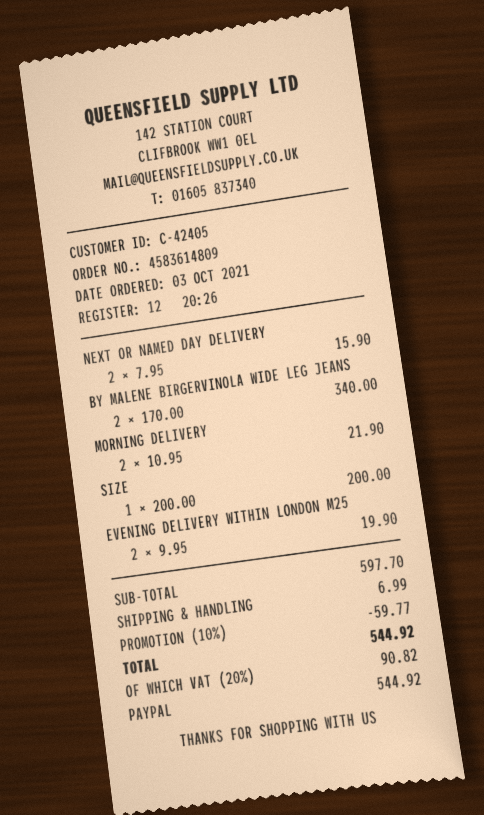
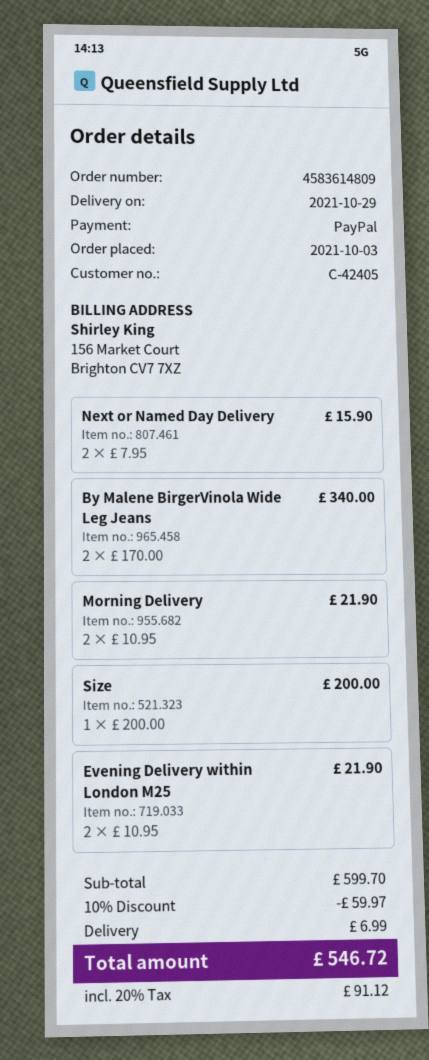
EVENING DELIVERY WITHIN LONDON M25: 2 x 9.95 = 19.90 -> 2 x 10.95 = 21.90
subtotal: 597.70 -> 599.70
discount: 10% = 59.77 -> 10% = 59.97
tax: 20% = 90.82 -> 20% = 91.12
total: 544.92 -> 546.72

